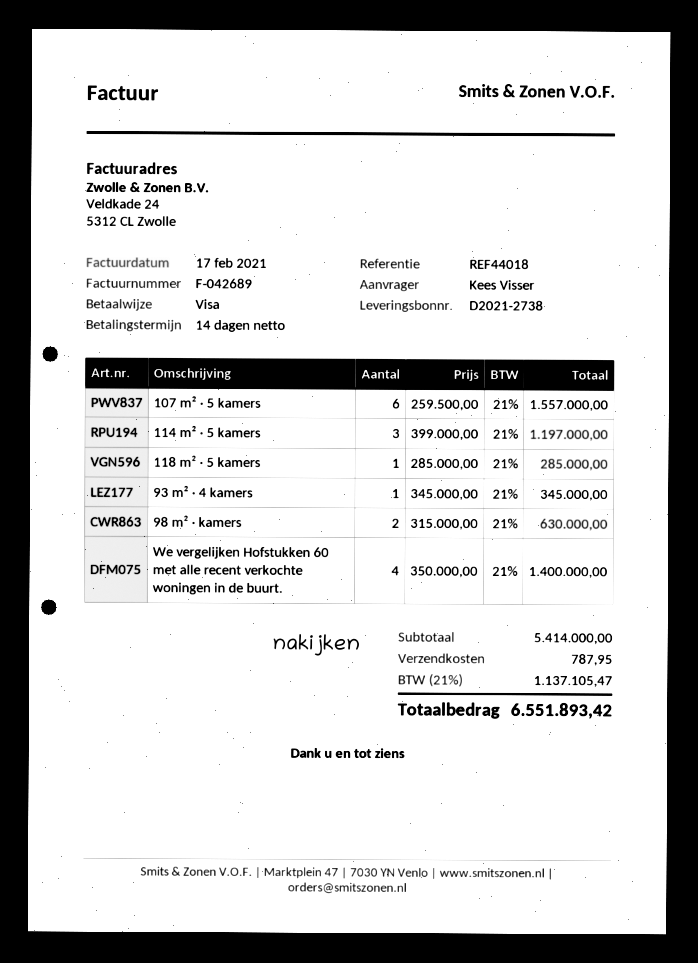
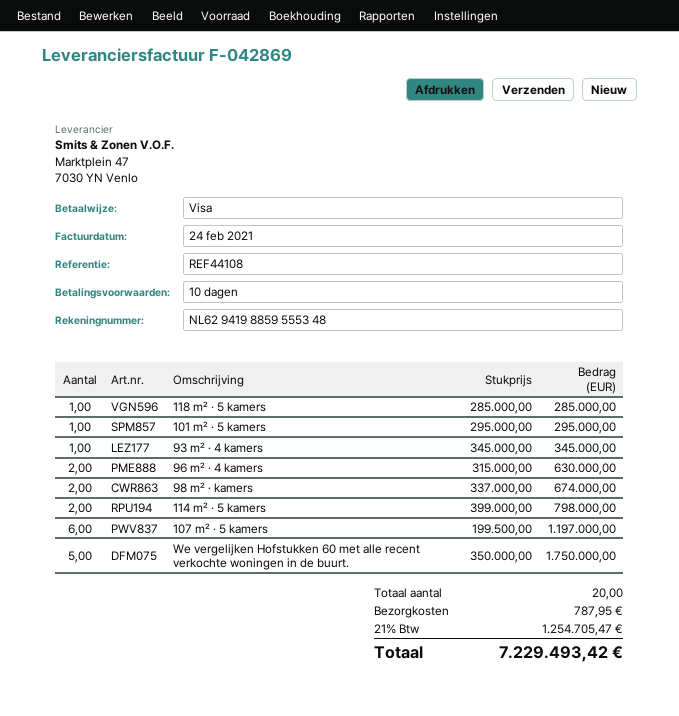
invoice number: F-042689 -> F-042869
invoice date: 2021-02-17 -> 2021-02-24
payment terms: 14 days -> 10 days
reference: REF44018 -> REF44108
107 m² · 5 kamers: 6 x 259500.00 = 1557000.00 -> 6 x 199500.00 = 1197000.00
114 m² · 5 kamers: 3 x 399000.00 = 1197000.00 -> 2 x 399000.00 = 798000.00
98 m² · kamers: 2 x 315000.00 = 630000.00 -> 2 x 337000.00 = 674000.00
We vergelijken Hofstukken 60 met alle recent verkochte woningen in de buurt.: 4 x 350000.00 = 1400000.00 -> 5 x 350000.00 = 1750000.00
101 m² · 5 kamers: none -> 1 x 295000.00 = 295000.00
96 m² · 4 kamers: none -> 2 x 315000.00 = 630000.00
tax: 21% = 1137105.47 -> 21% = 1254705.47
total: 6551893.42 -> 7229493.42

